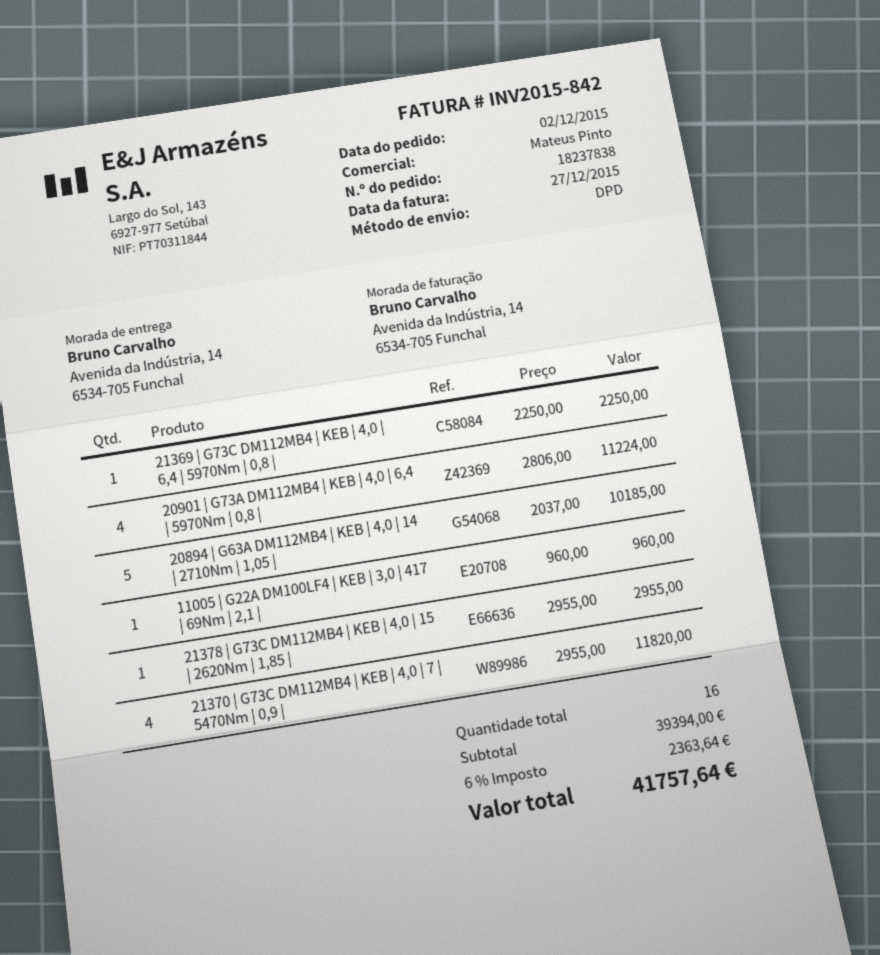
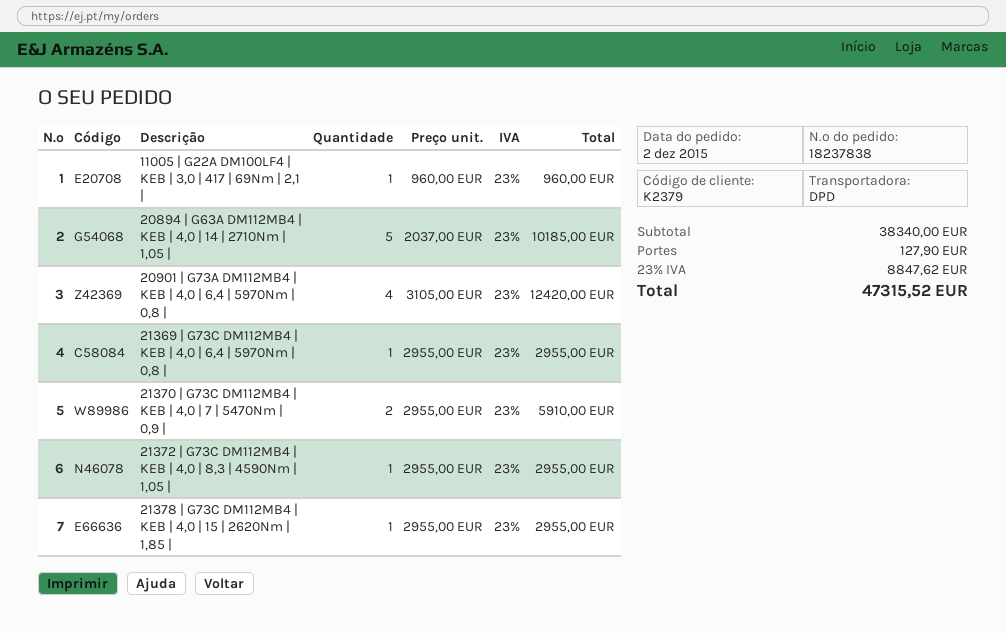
21369 | G73C DM112MB4 | KEB | 4,0 | 6,4 | 5970Nm | 0,8 |: 1 x 2250.00 = 2250.00 -> 1 x 2955.00 = 2955.00
20901 | G73A DM112MB4 | KEB | 4,0 | 6,4 | 5970Nm | 0,8 |: 4 x 2806.00 = 11224.00 -> 4 x 3105.00 = 12420.00
21370 | G73C DM112MB4 | KEB | 4,0 | 7 | 5470Nm | 0,9 |: 4 x 2955.00 = 11820.00 -> 2 x 2955.00 = 5910.00
21372 | G73C DM112MB4 | KEB | 4,0 | 8,3 | 4590Nm | 1,05 |: none -> 1 x 2955.00 = 2955.00
subtotal: 39394.00 -> 38340.00
shipping: none -> 127.90
tax: 6% = 2363.64 -> 23% = 8847.62
total: 41757.64 -> 47315.52

